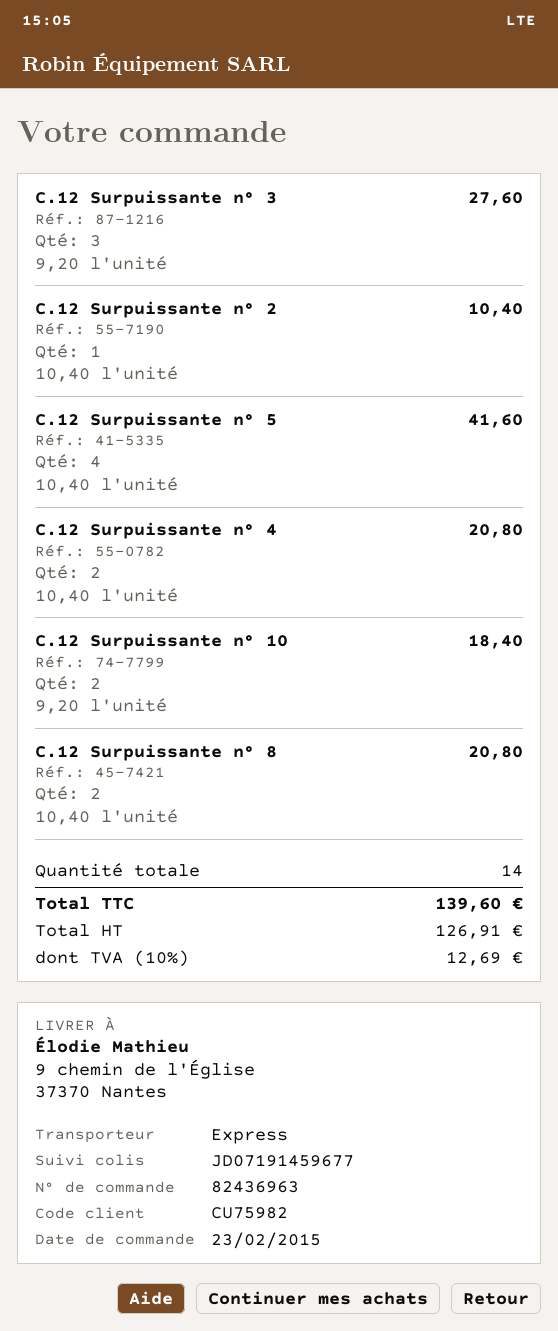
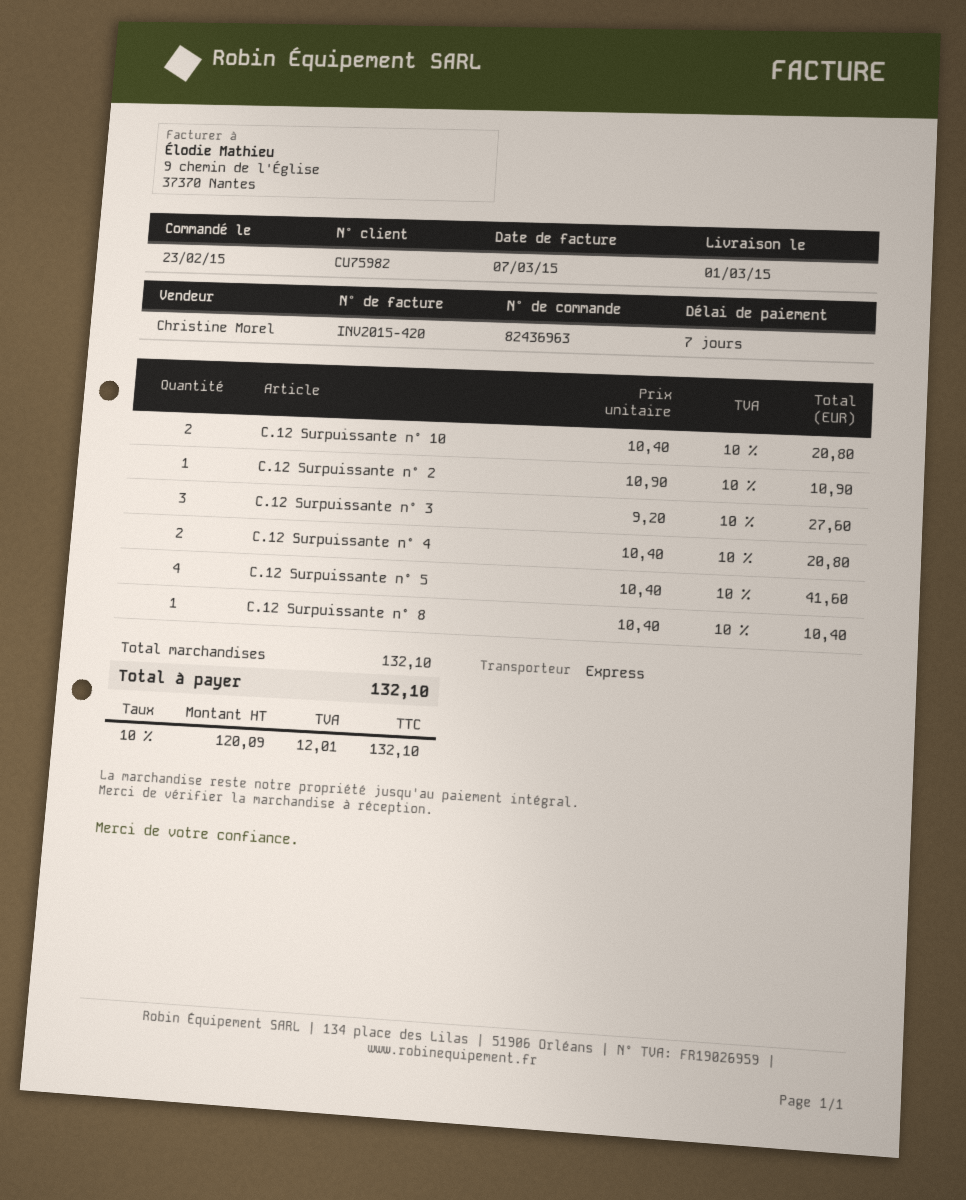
C.12 Surpuissante n° 2: 1 x 10.40 = 10.40 -> 1 x 10.90 = 10.90
C.12 Surpuissante n° 10: 2 x 9.20 = 18.40 -> 2 x 10.40 = 20.80
C.12 Surpuissante n° 8: 2 x 10.40 = 20.80 -> 1 x 10.40 = 10.40
net: 126.91 -> 120.09
tax: 10% = 12.69 -> 10% = 12.01
total: 139.60 -> 132.10

